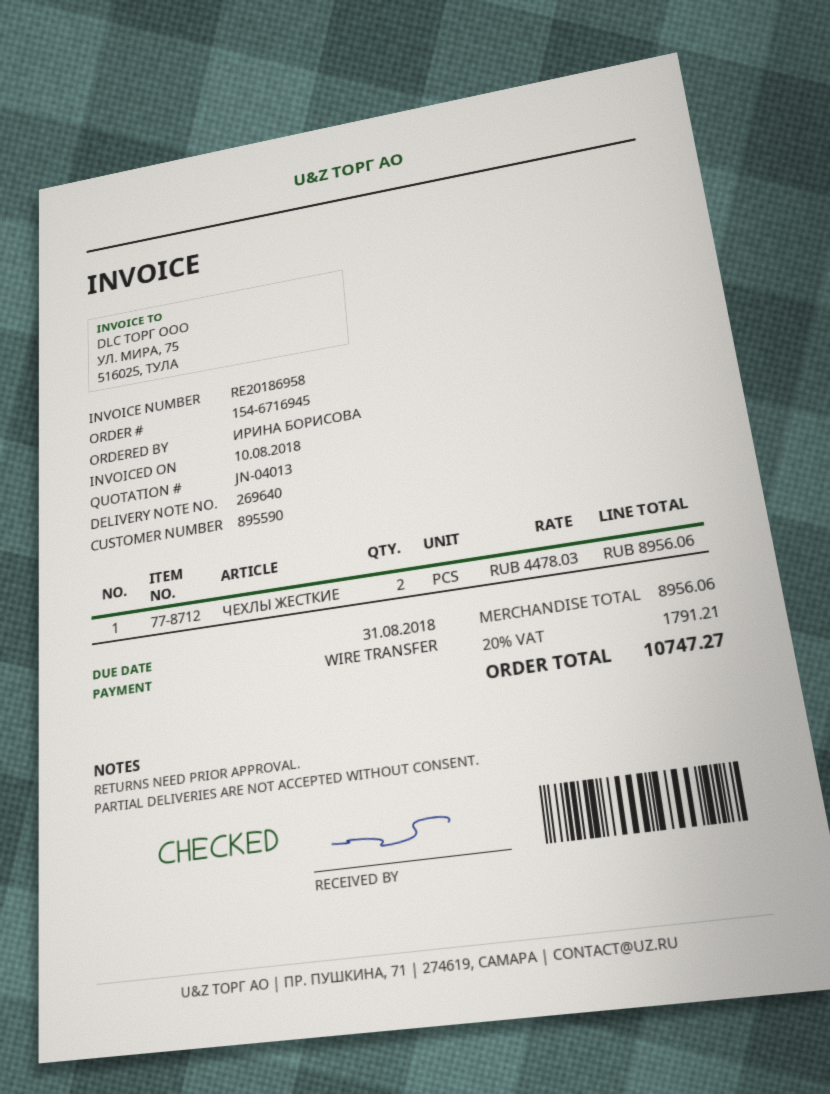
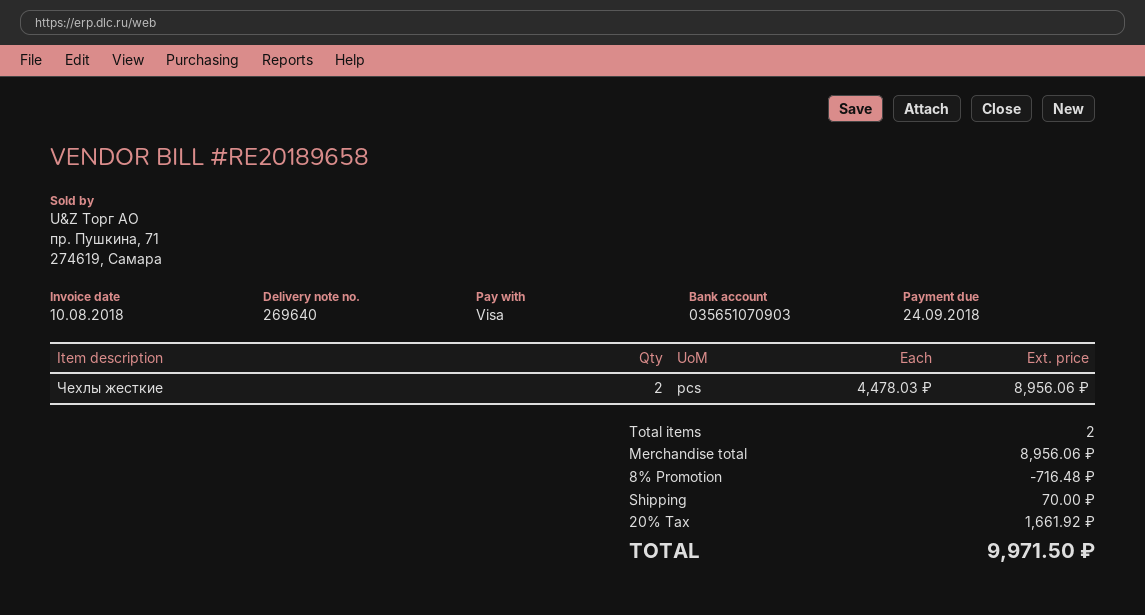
invoice number: RE20186958 -> RE20189658
due date: 2018-08-31 -> 2018-09-24
payment method: bank transfer -> Visa
discount: none -> 8% = 716.48
shipping: none -> 70.00
tax: 20% = 1791.21 -> 20% = 1661.92
total: 10747.27 -> 9971.50

